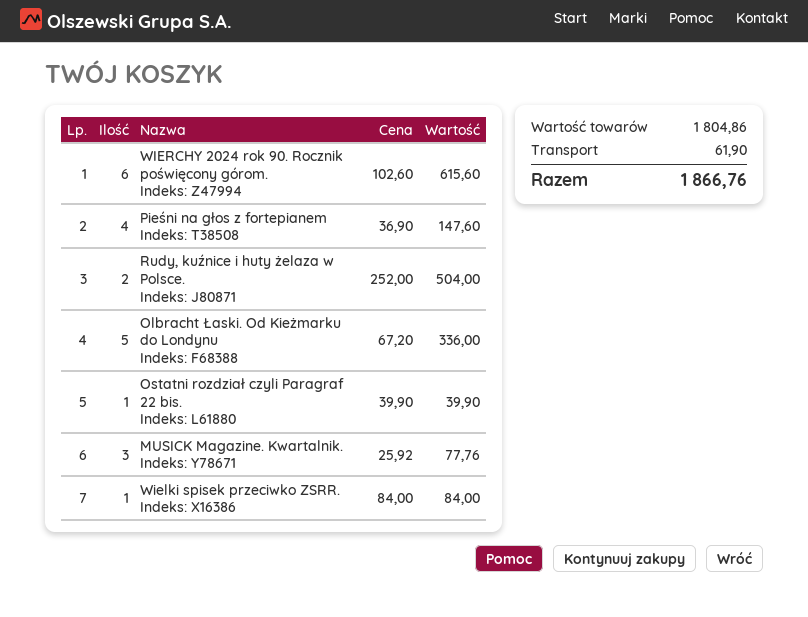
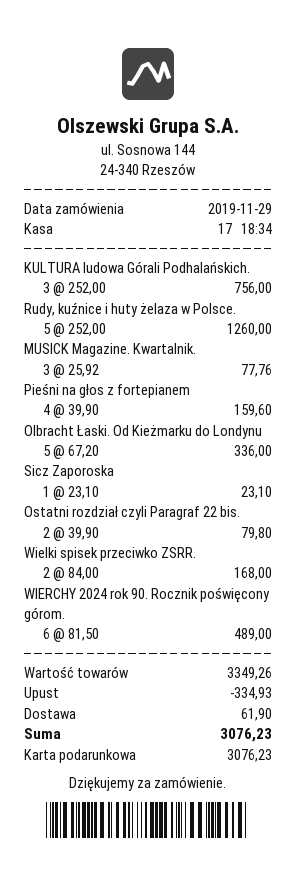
WIERCHY 2024 rok 90. Rocznik poświęcony górom.: 6 x 102.60 = 615.60 -> 6 x 81.50 = 489.00
Pieśni na głos z fortepianem: 4 x 36.90 = 147.60 -> 4 x 39.90 = 159.60
Rudy, kuźnice i huty żelaza w Polsce.: 2 x 252.00 = 504.00 -> 5 x 252.00 = 1260.00
Ostatni rozdział czyli Paragraf 22 bis.: 1 x 39.90 = 39.90 -> 2 x 39.90 = 79.80
Wielki spisek przeciwko ZSRR.: 1 x 84.00 = 84.00 -> 2 x 84.00 = 168.00
KULTURA ludowa Górali Podhalańskich.: none -> 3 x 252.00 = 756.00
Sicz Zaporoska: none -> 1 x 23.10 = 23.10
subtotal: 1804.86 -> 3349.26
discount: none -> 334.93
total: 1866.76 -> 3076.23

